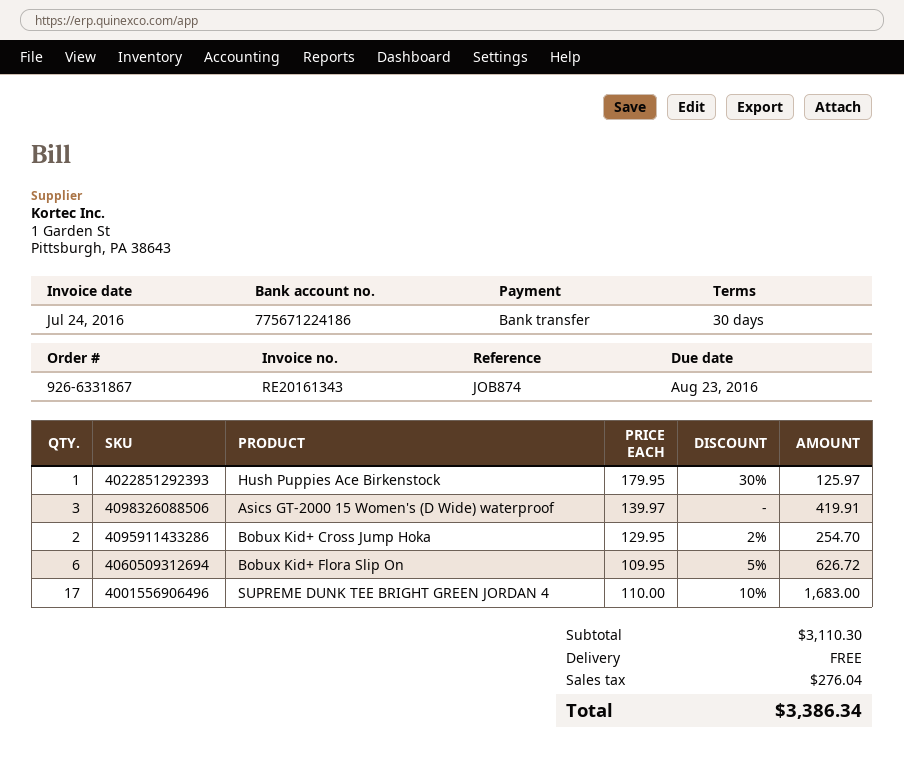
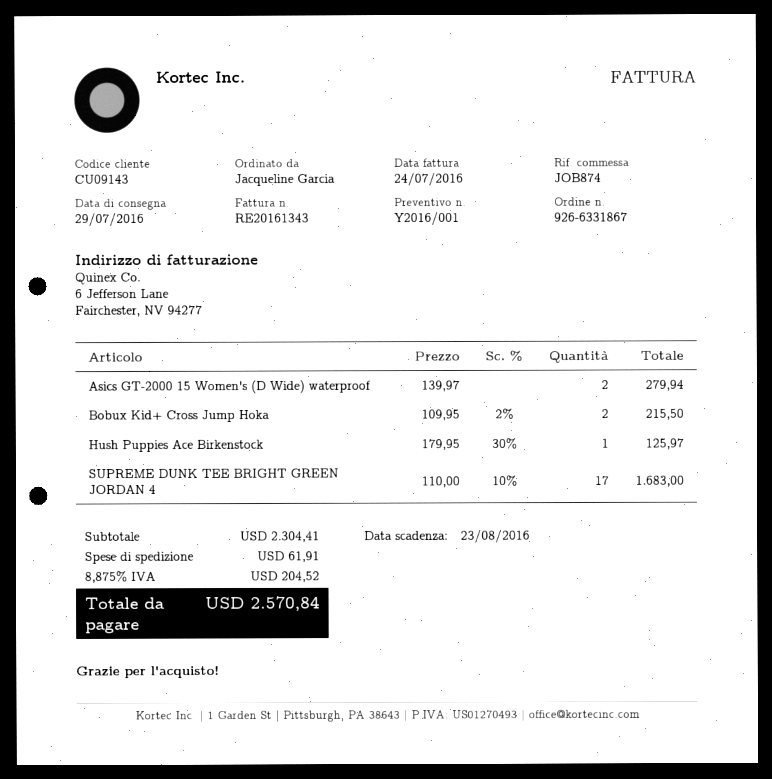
Asics GT-2000 15 Women's (D Wide) waterproof: 3 x 139.97 = 419.91 -> 2 x 139.97 = 279.94
Bobux Kid+ Cross Jump Hoka: 2 x 129.95 - 2% = 254.70 -> 2 x 109.95 - 2% = 215.50
Bobux Kid+ Flora Slip On: 6 x 109.95 - 5% = 626.72 -> none
subtotal: 3110.30 -> 2304.41
shipping: 0.00 -> 61.91
tax: 276.04 -> 204.52
total: 3386.34 -> 2570.84

